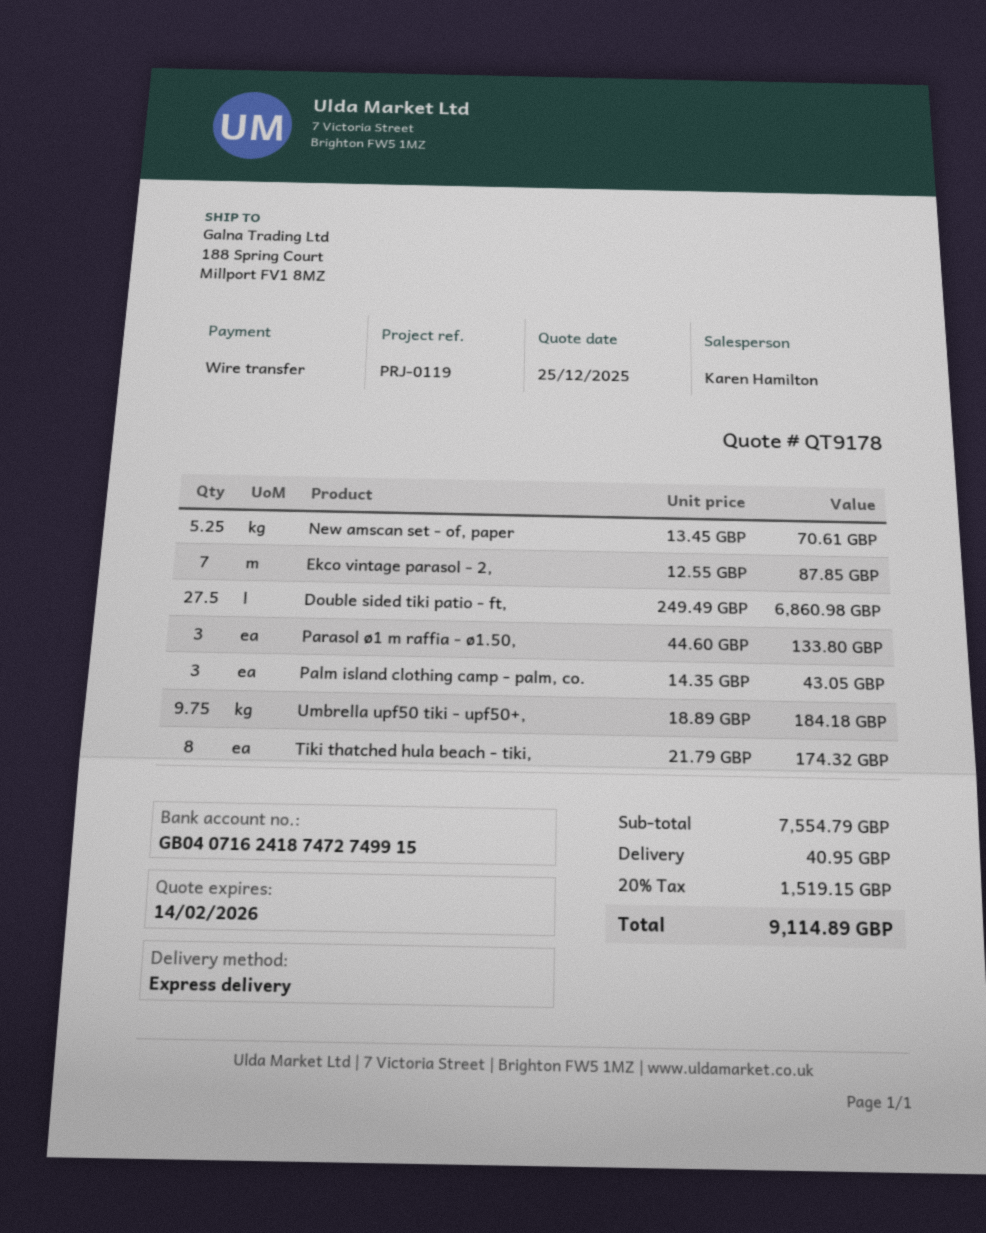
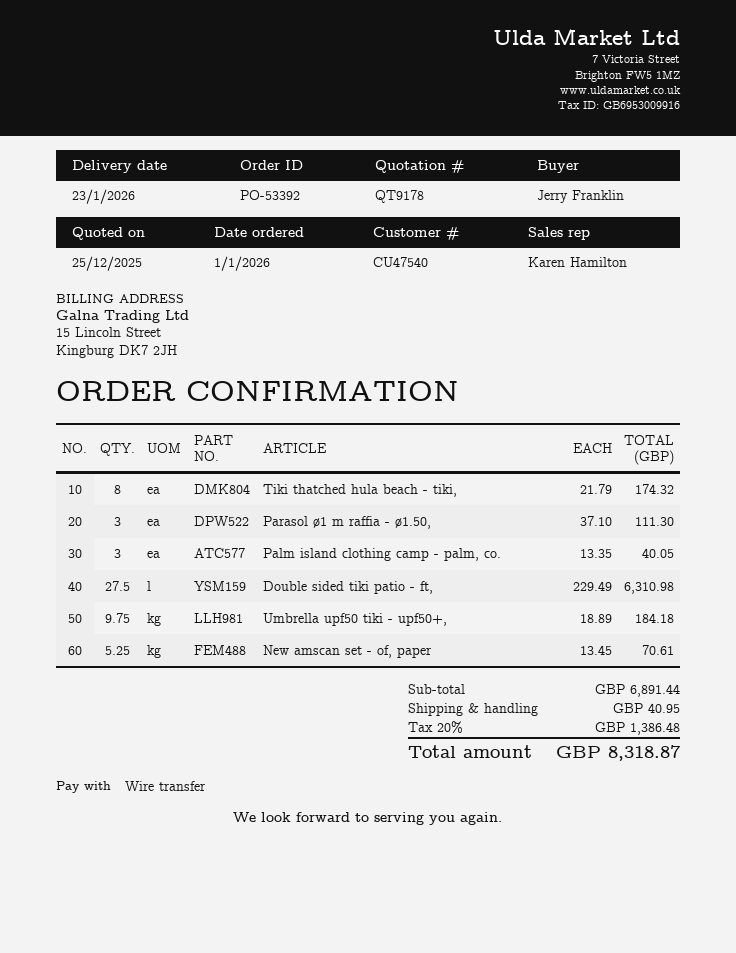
Ekco vintage parasol - 2,: 7 x 12.55 = 87.85 -> none
Double sided tiki patio - ft,: 27.5 x 249.49 = 6860.98 -> 27.5 x 229.49 = 6310.98
Parasol ø1 m raffia - ø1.50,: 3 x 44.60 = 133.80 -> 3 x 37.10 = 111.30
Palm island clothing camp - palm, co.: 3 x 14.35 = 43.05 -> 3 x 13.35 = 40.05
subtotal: 7554.79 -> 6891.44
tax: 20% = 1519.15 -> 20% = 1386.48
total: 9114.89 -> 8318.87

